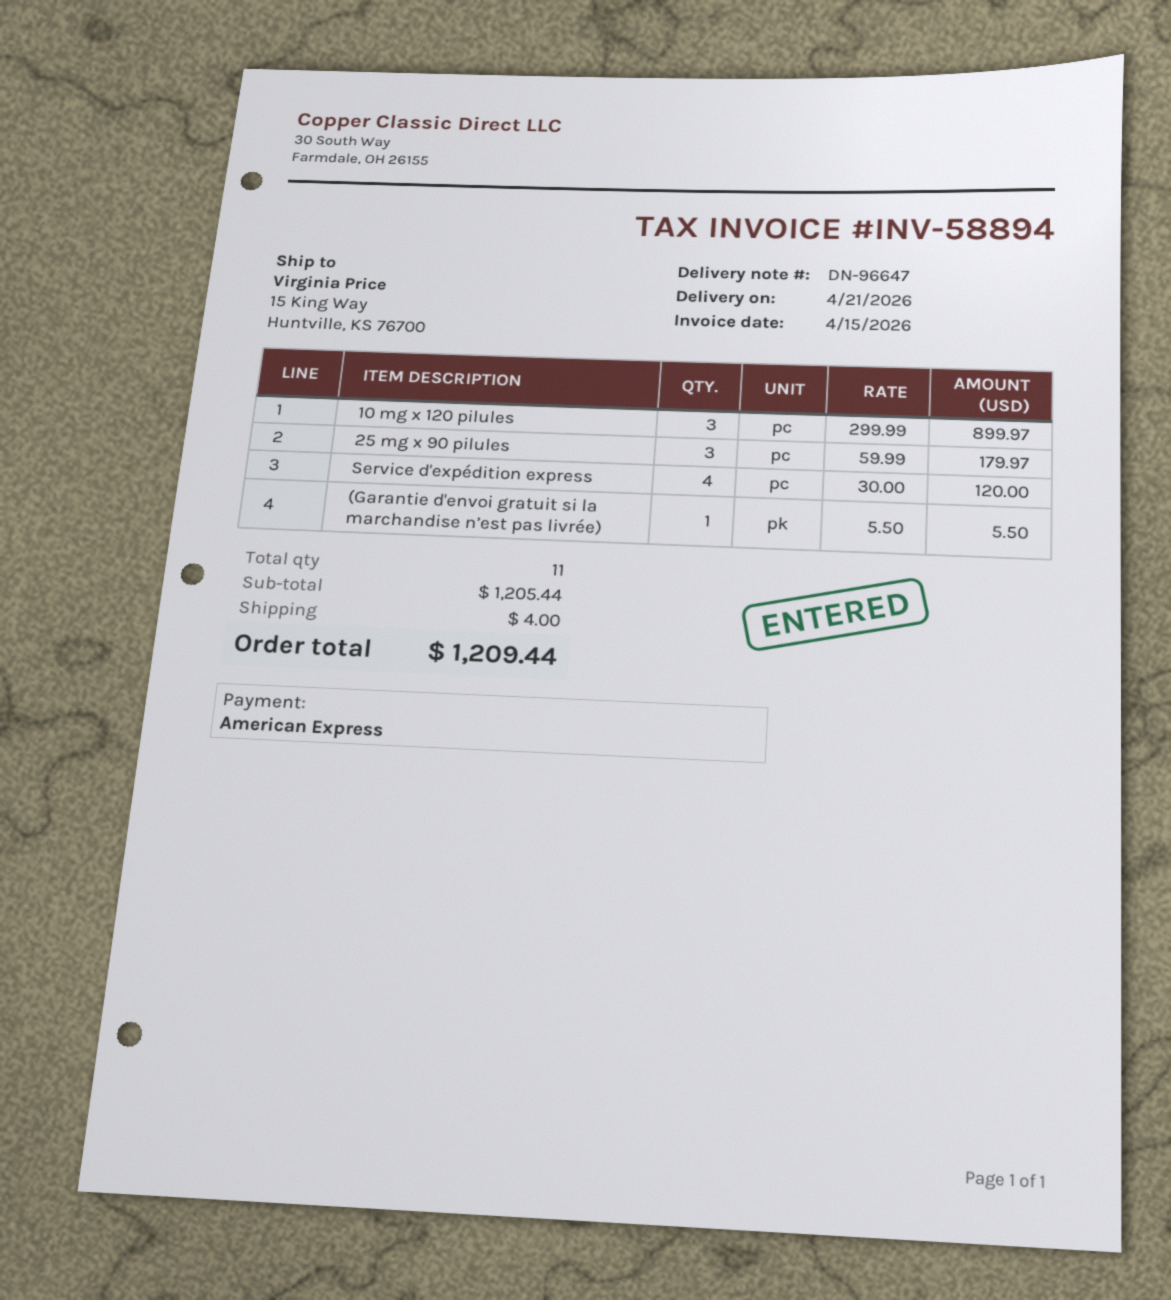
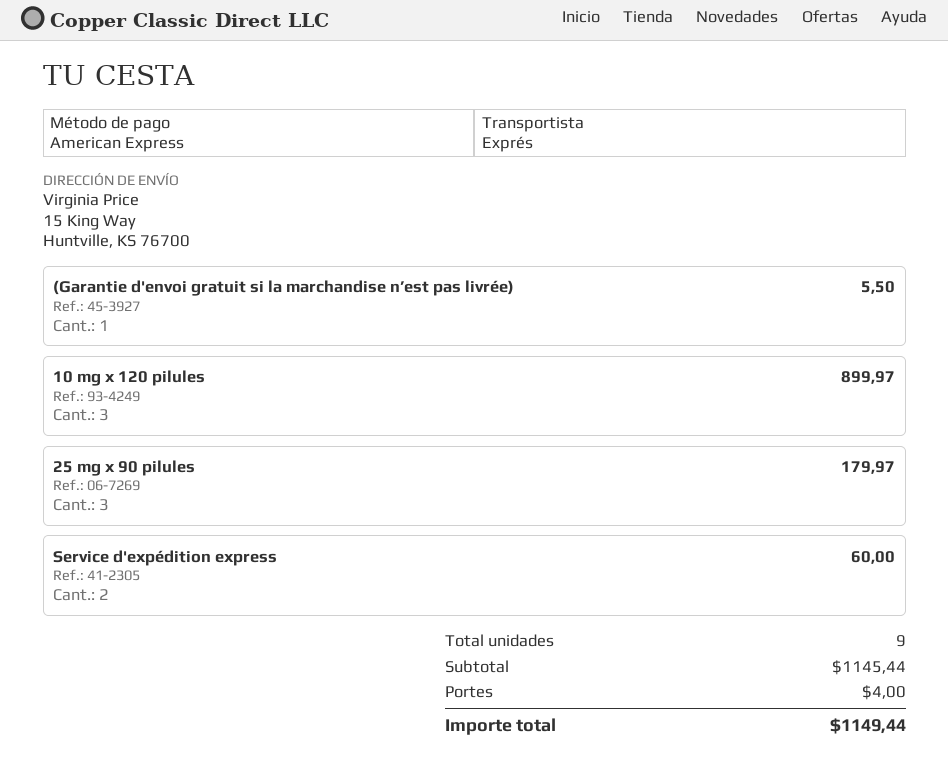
Service d'expédition express: 4 for 120.00 -> 2 for 60.00
total quantity: 11 -> 9
subtotal: 1205.44 -> 1145.44
total: 1209.44 -> 1149.44

